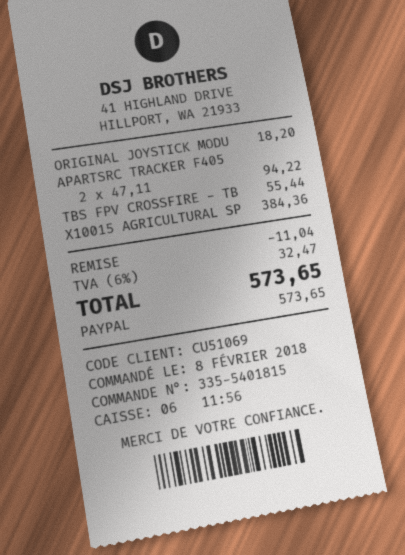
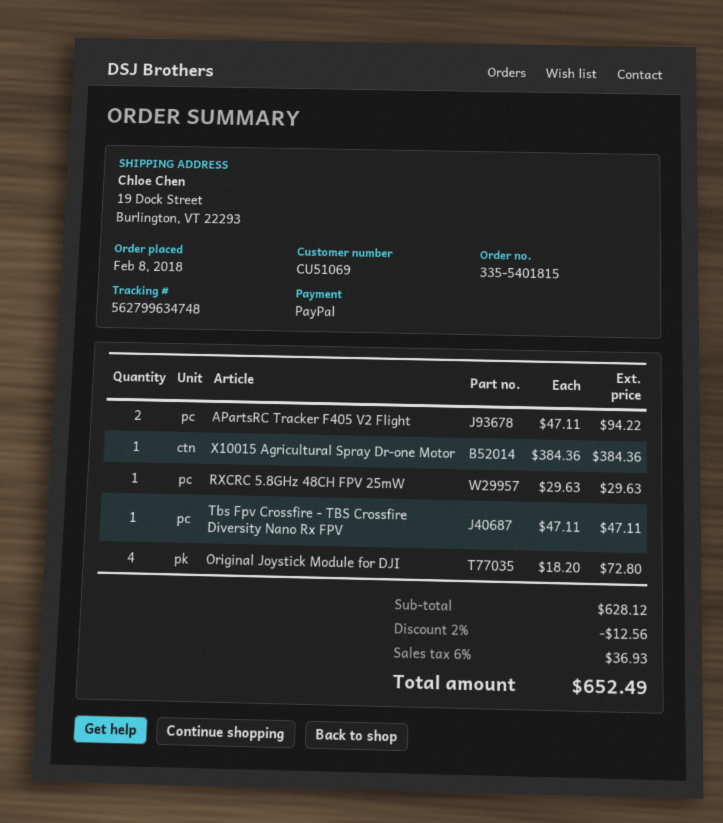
ORIGINAL JOYSTICK MODU: 1 x 18.20 = 18.20 -> 4 x 18.20 = 72.80
TBS FPV CROSSFIRE - TB: 1 x 55.44 = 55.44 -> 1 x 47.11 = 47.11
RXCRC 5.8GHz 48CH FPV 25mW: none -> 1 x 29.63 = 29.63
discount: 11.04 -> 12.56
tax: 6% = 32.47 -> 6% = 36.93
total: 573.65 -> 652.49

